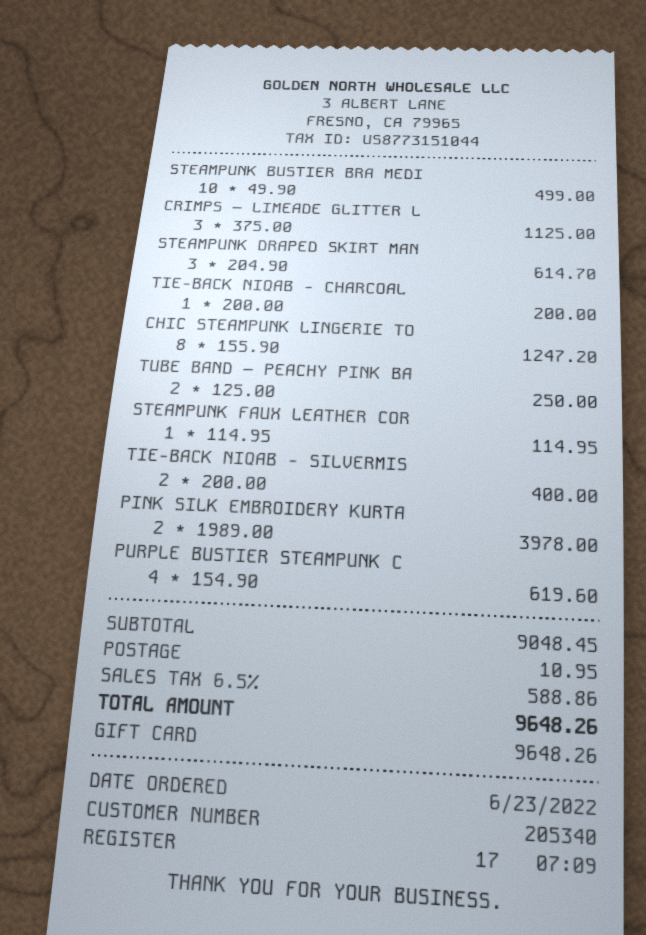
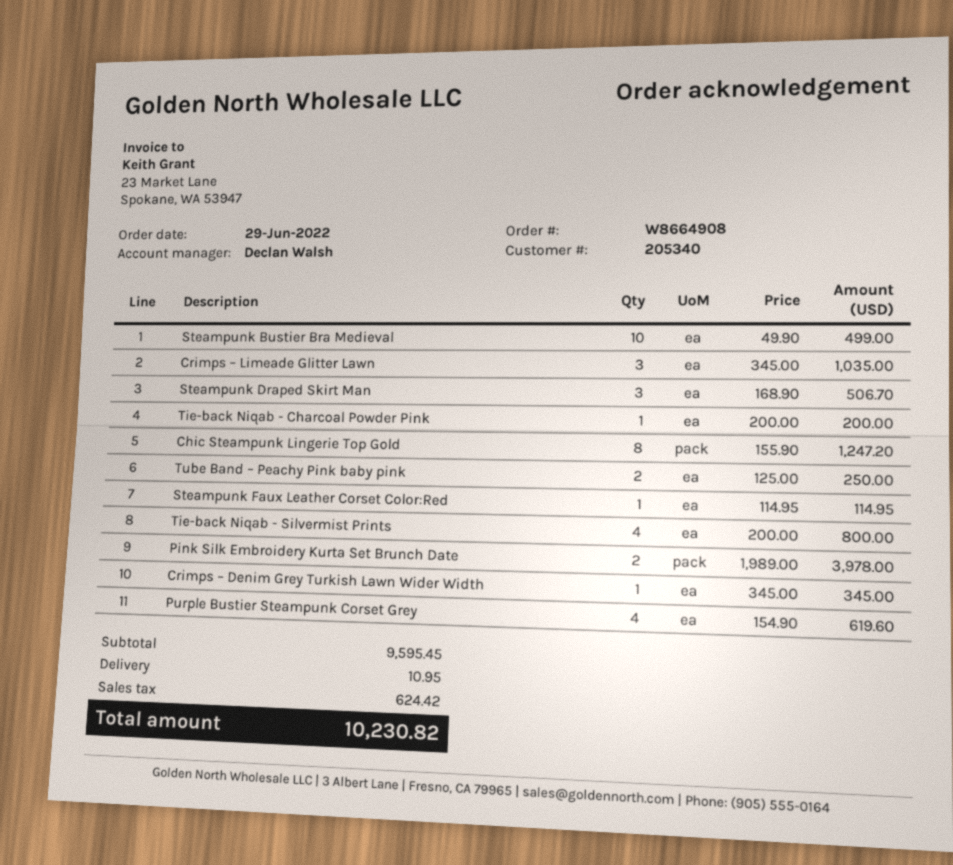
order date: 2022-06-23 -> 2022-06-29
CRIMPS – LIMEADE GLITTER L: 3 x 375.00 = 1125.00 -> 3 x 345.00 = 1035.00
STEAMPUNK DRAPED SKIRT MAN: 3 x 204.90 = 614.70 -> 3 x 168.90 = 506.70
TIE-BACK NIQAB - SILVERMIS: 2 x 200.00 = 400.00 -> 4 x 200.00 = 800.00
Crimps – Denim Grey Turkish Lawn Wider Width: none -> 1 x 345.00 = 345.00
subtotal: 9048.45 -> 9595.45
tax: 588.86 -> 624.42
total: 9648.26 -> 10230.82

